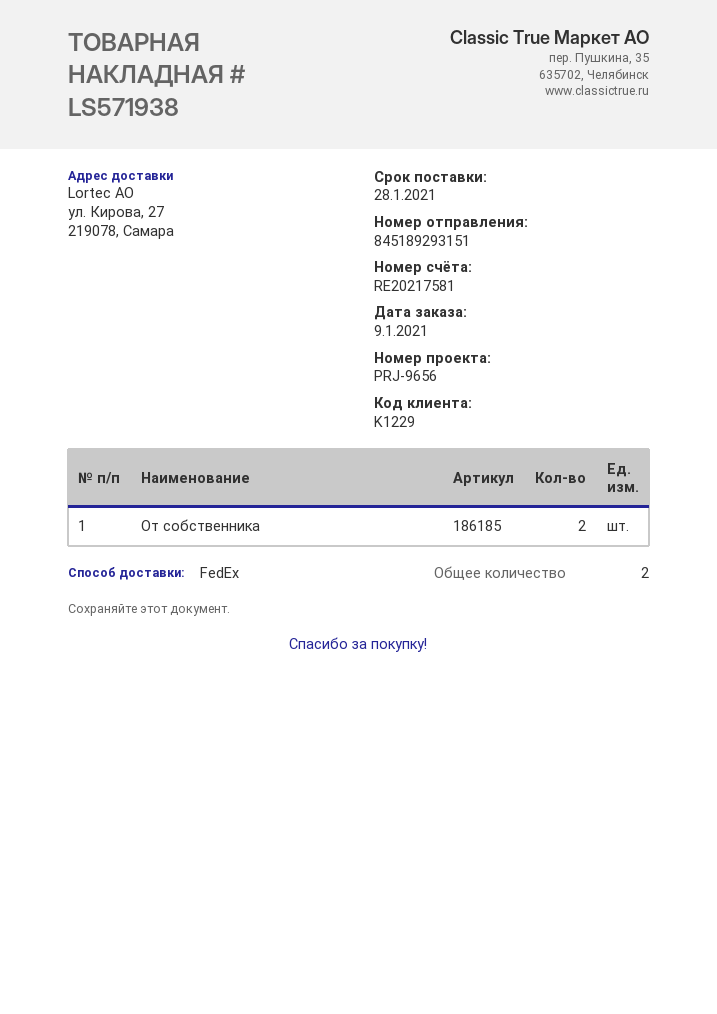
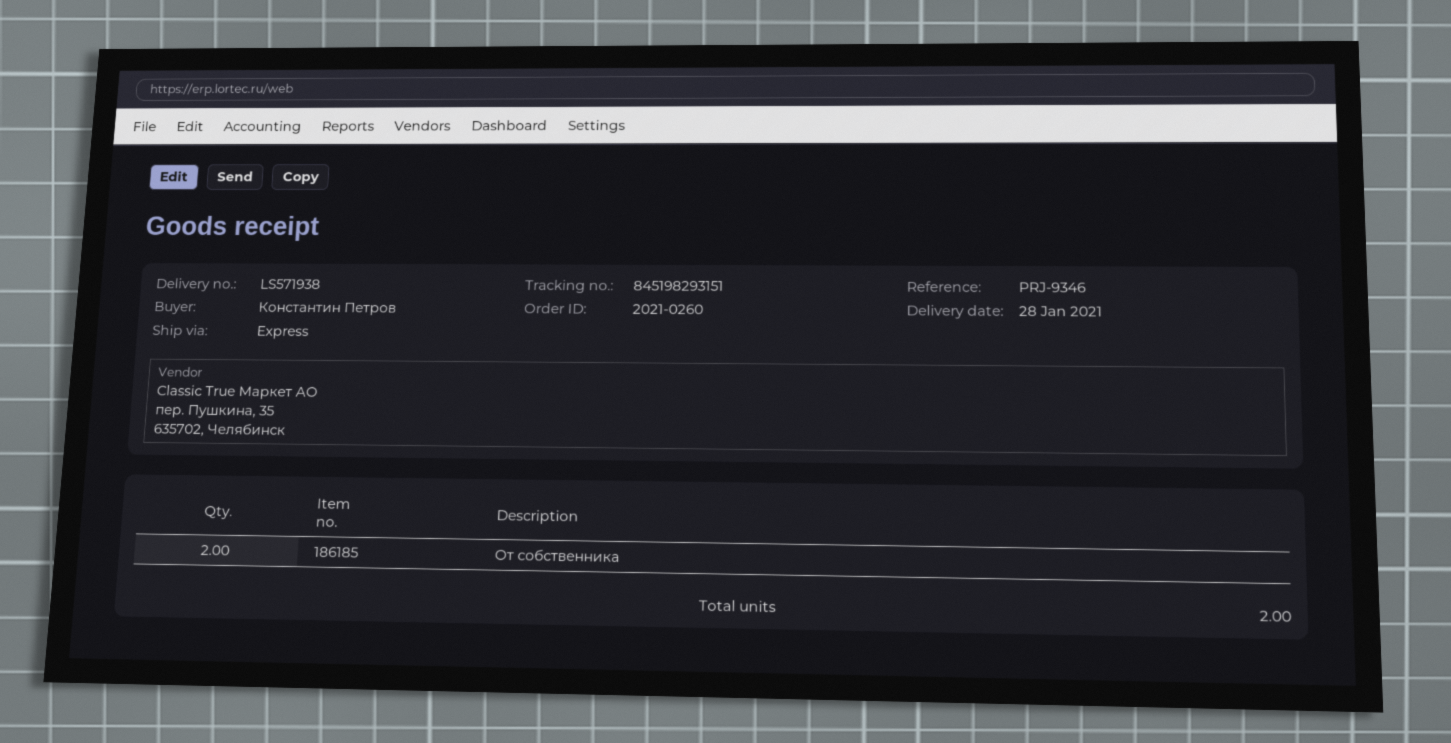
reference: PRJ-9656 -> PRJ-9346
shipping method: FedEx -> express
tracking number: 845189293151 -> 845198293151

